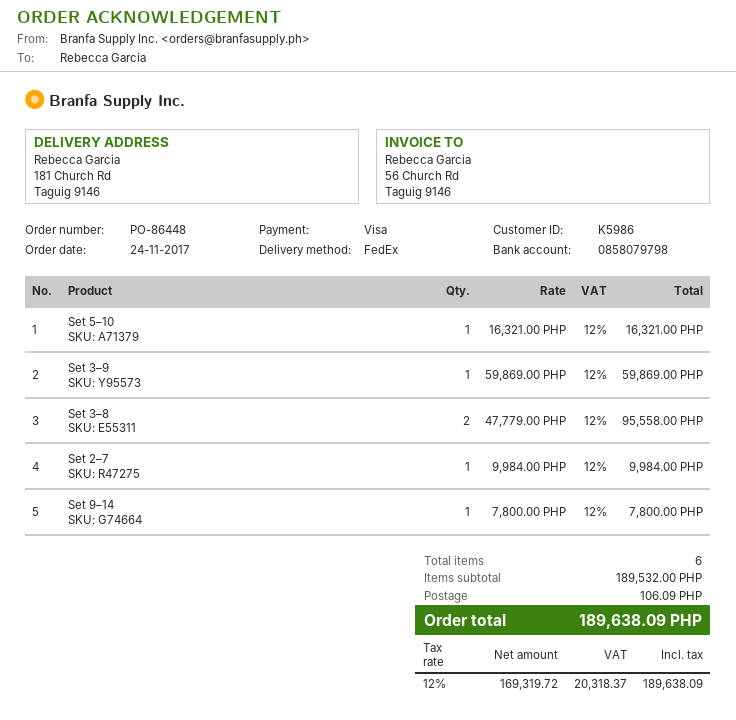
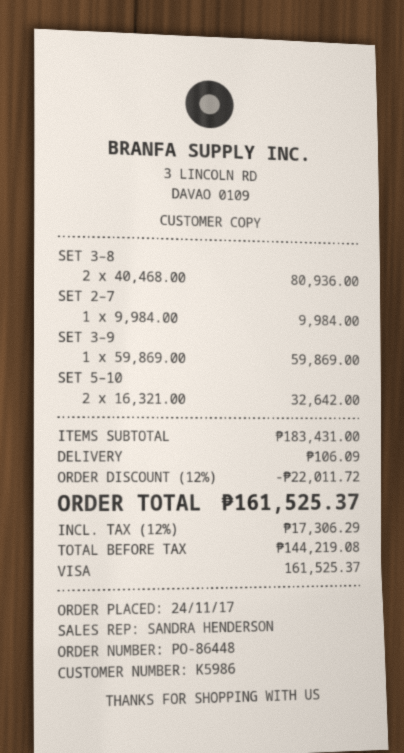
Set 5–10: 1 x 16321.00 = 16321.00 -> 2 x 16321.00 = 32642.00
Set 3–8: 2 x 47779.00 = 95558.00 -> 2 x 40468.00 = 80936.00
Set 9–14: 1 x 7800.00 = 7800.00 -> none
subtotal: 189532.00 -> 183431.00
discount: none -> 12% = 22011.72
net: 169319.72 -> 144219.08
tax: 12% = 20318.37 -> 12% = 17306.29
total: 189638.09 -> 161525.37

